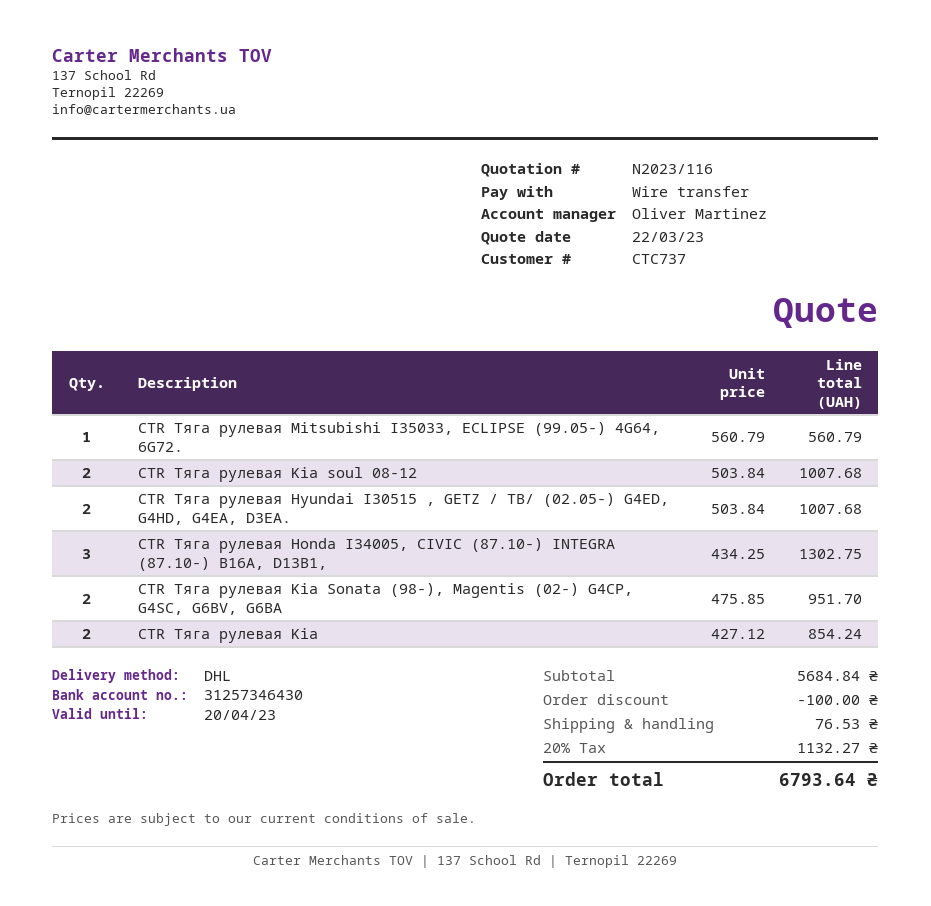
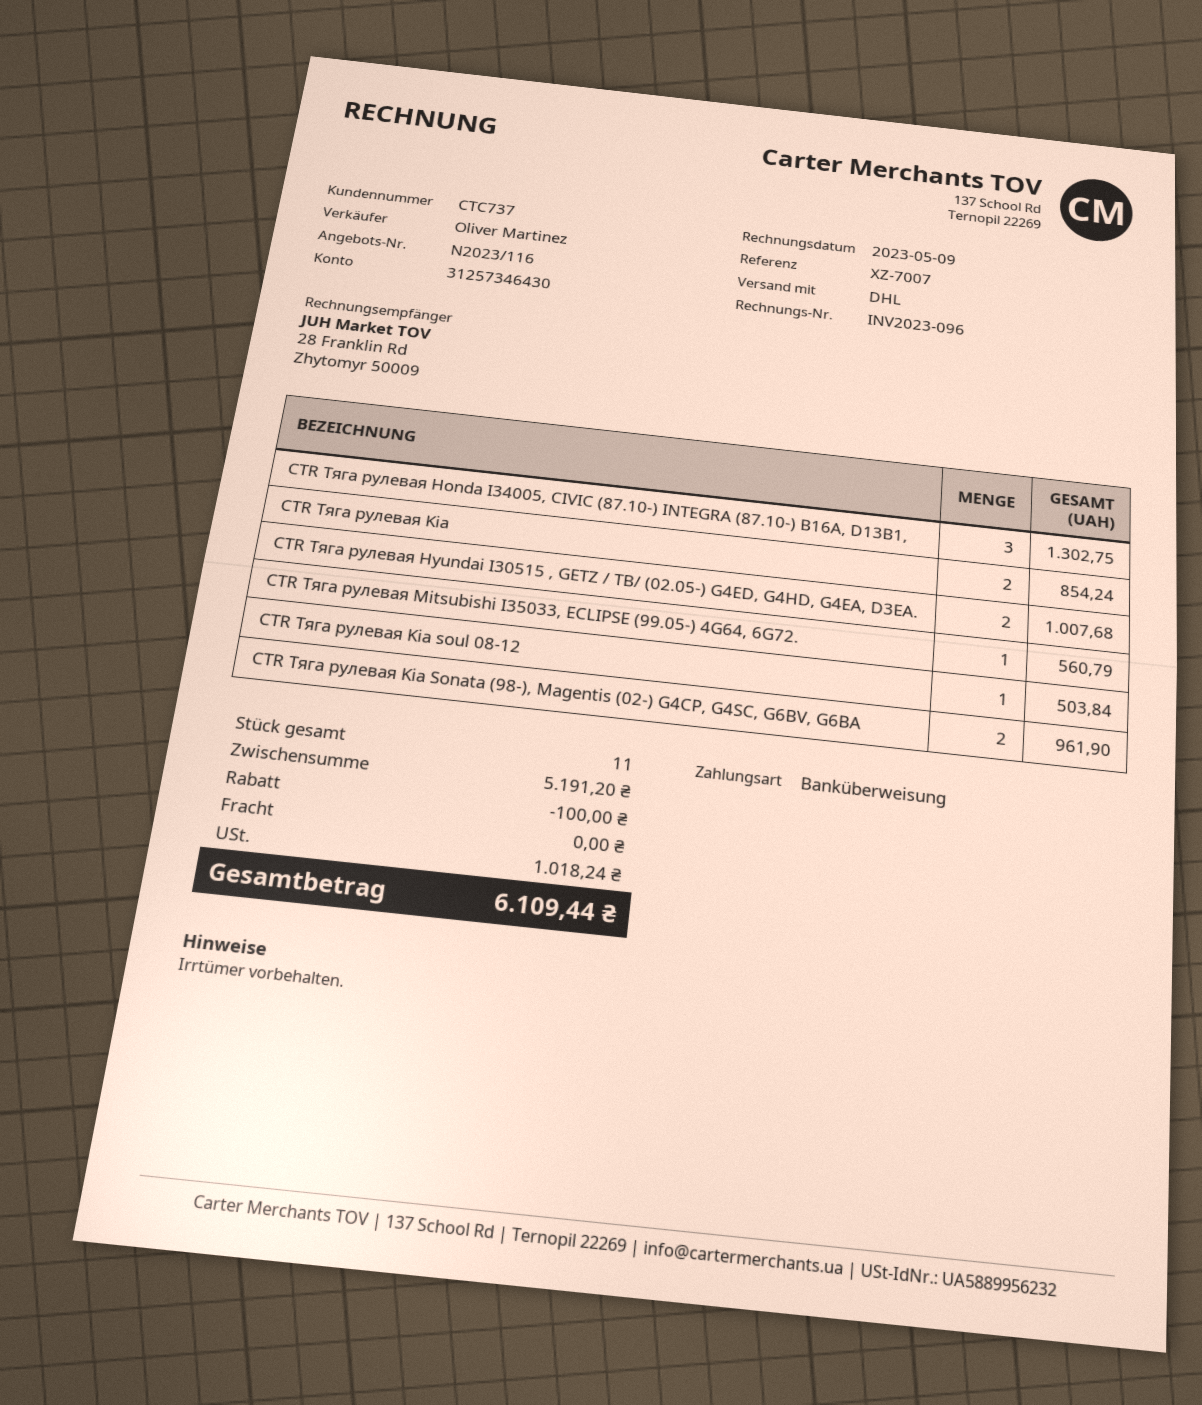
CTR Тяга рулевая Kia soul 08-12: 2 for 1007.68 -> 1 for 503.84
CTR Тяга рулевая Kia Sonata (98-), Magentis (02-) G4CP, G4SC, G6BV, G6BA: 2 for 951.70 -> 2 for 961.90
subtotal: 5684.84 -> 5191.20
shipping: 76.53 -> 0.00
tax: 1132.27 -> 1018.24
total: 6793.64 -> 6109.44

